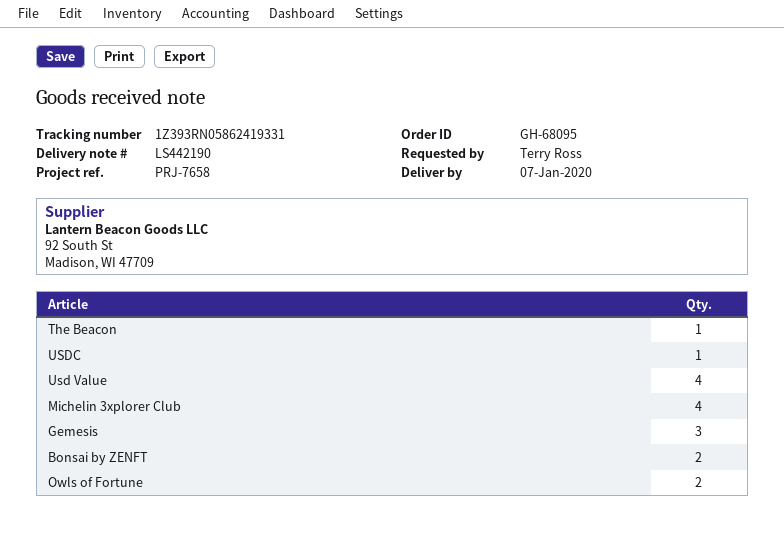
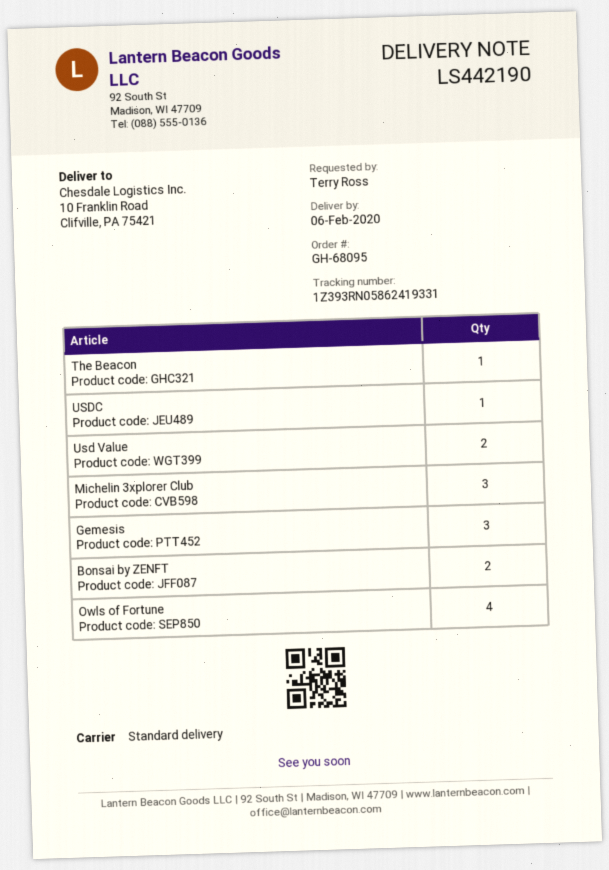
delivery date: 2020-01-07 -> 2020-02-06
Usd Value: 4 -> 2
Michelin 3xplorer Club: 4 -> 3
Owls of Fortune: 2 -> 4

